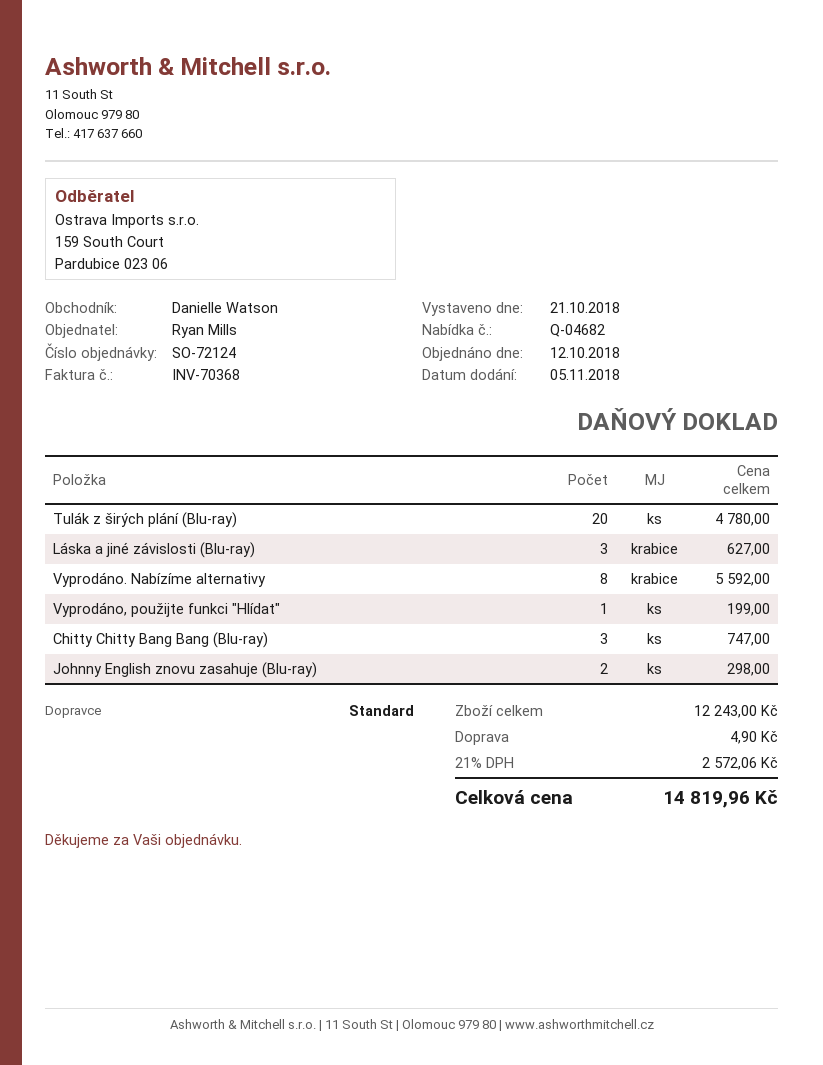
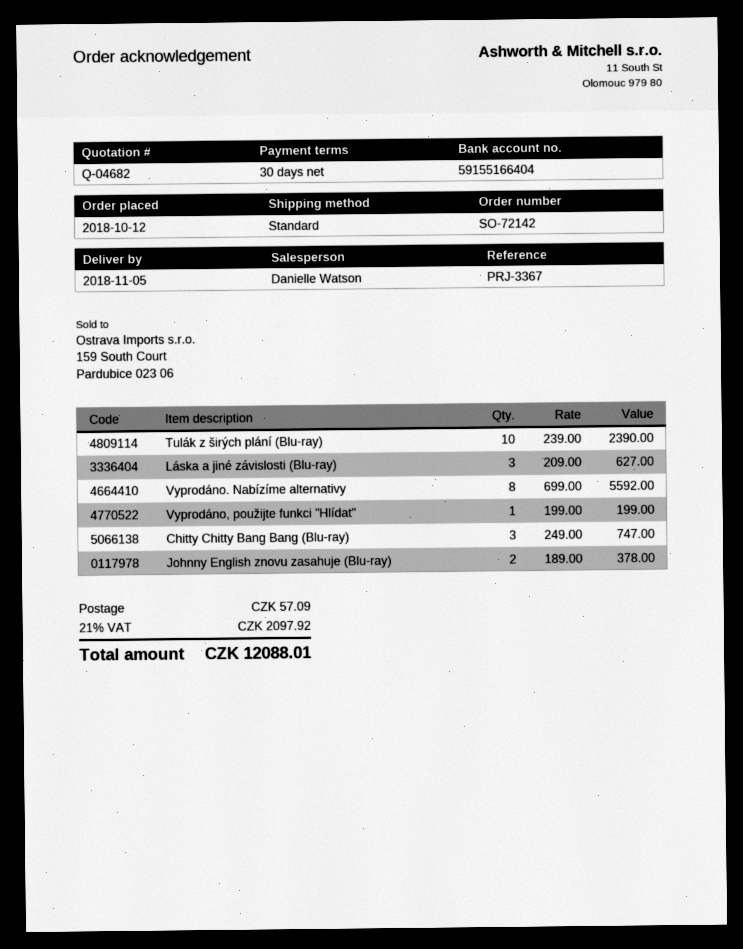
order number: SO-72124 -> SO-72142
Tulák z širých plání (Blu-ray): 20 for 4780.00 -> 10 for 2390.00
Johnny English znovu zasahuje (Blu-ray): 2 for 298.00 -> 2 for 378.00
shipping: 4.90 -> 57.09
tax: 21% = 2572.06 -> 21% = 2097.92
total: 14819.96 -> 12088.01

